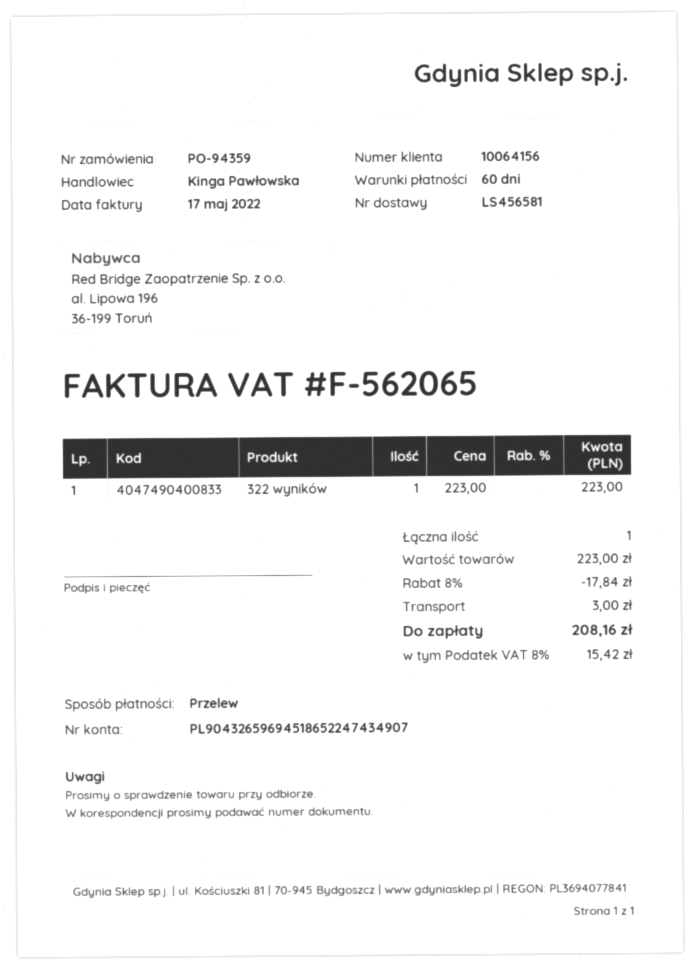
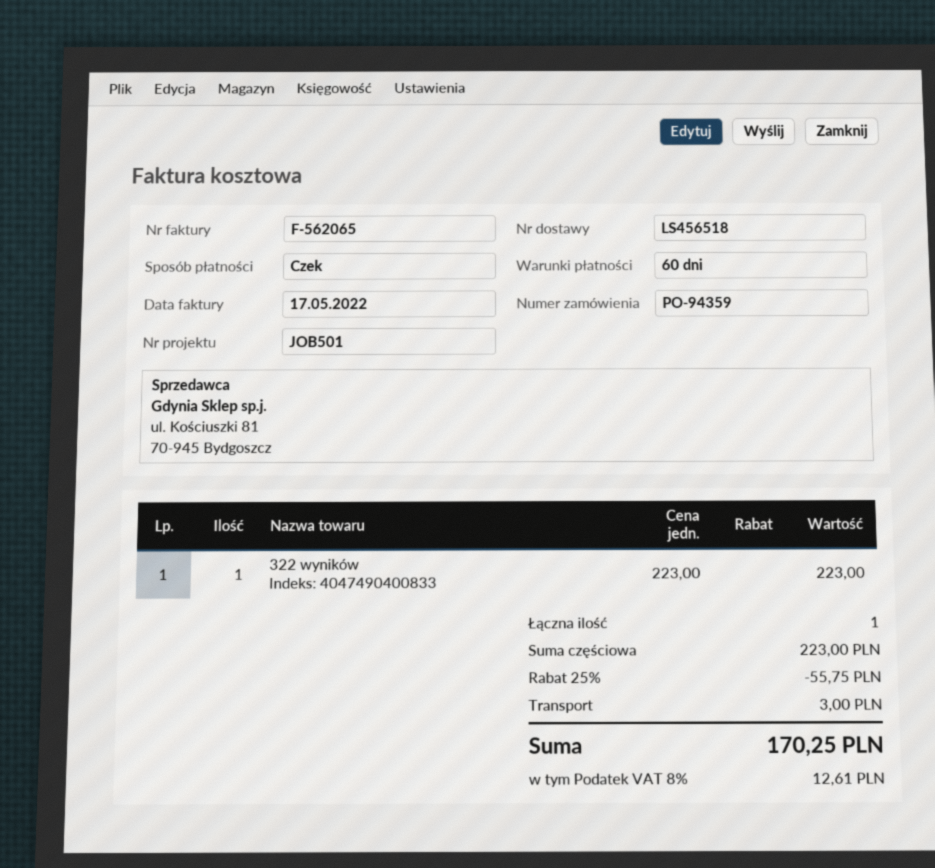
delivery note number: LS456581 -> LS456518
payment method: bank transfer -> cheque
discount: 8% = 17.84 -> 25% = 55.75
tax: 8% = 15.42 -> 8% = 12.61
total: 208.16 -> 170.25

